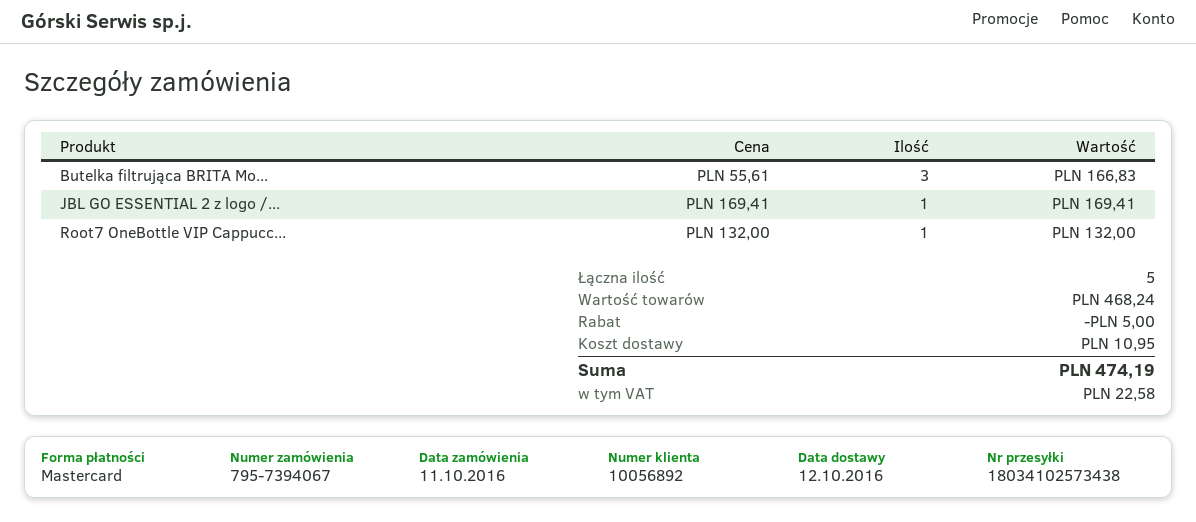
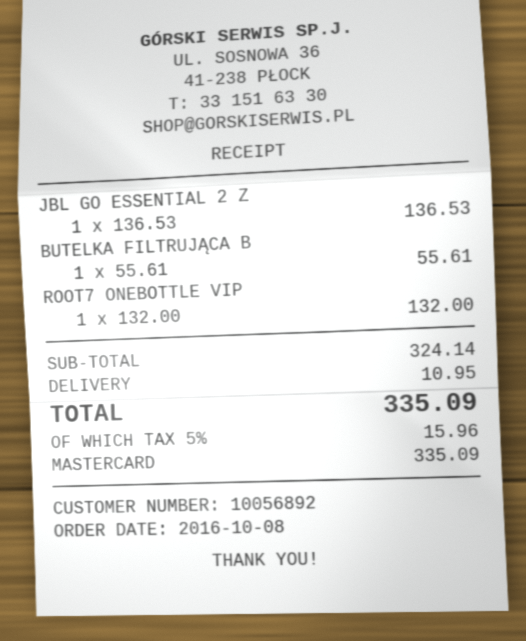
order date: 2016-10-11 -> 2016-10-08
Butelka filtrująca BRITA Mo...: 3 x 55.61 = 166.83 -> 1 x 55.61 = 55.61
JBL GO ESSENTIAL 2 z logo /...: 1 x 169.41 = 169.41 -> 1 x 136.53 = 136.53
subtotal: 468.24 -> 324.14
discount: 5.00 -> none
tax: 22.58 -> 15.96
total: 474.19 -> 335.09

